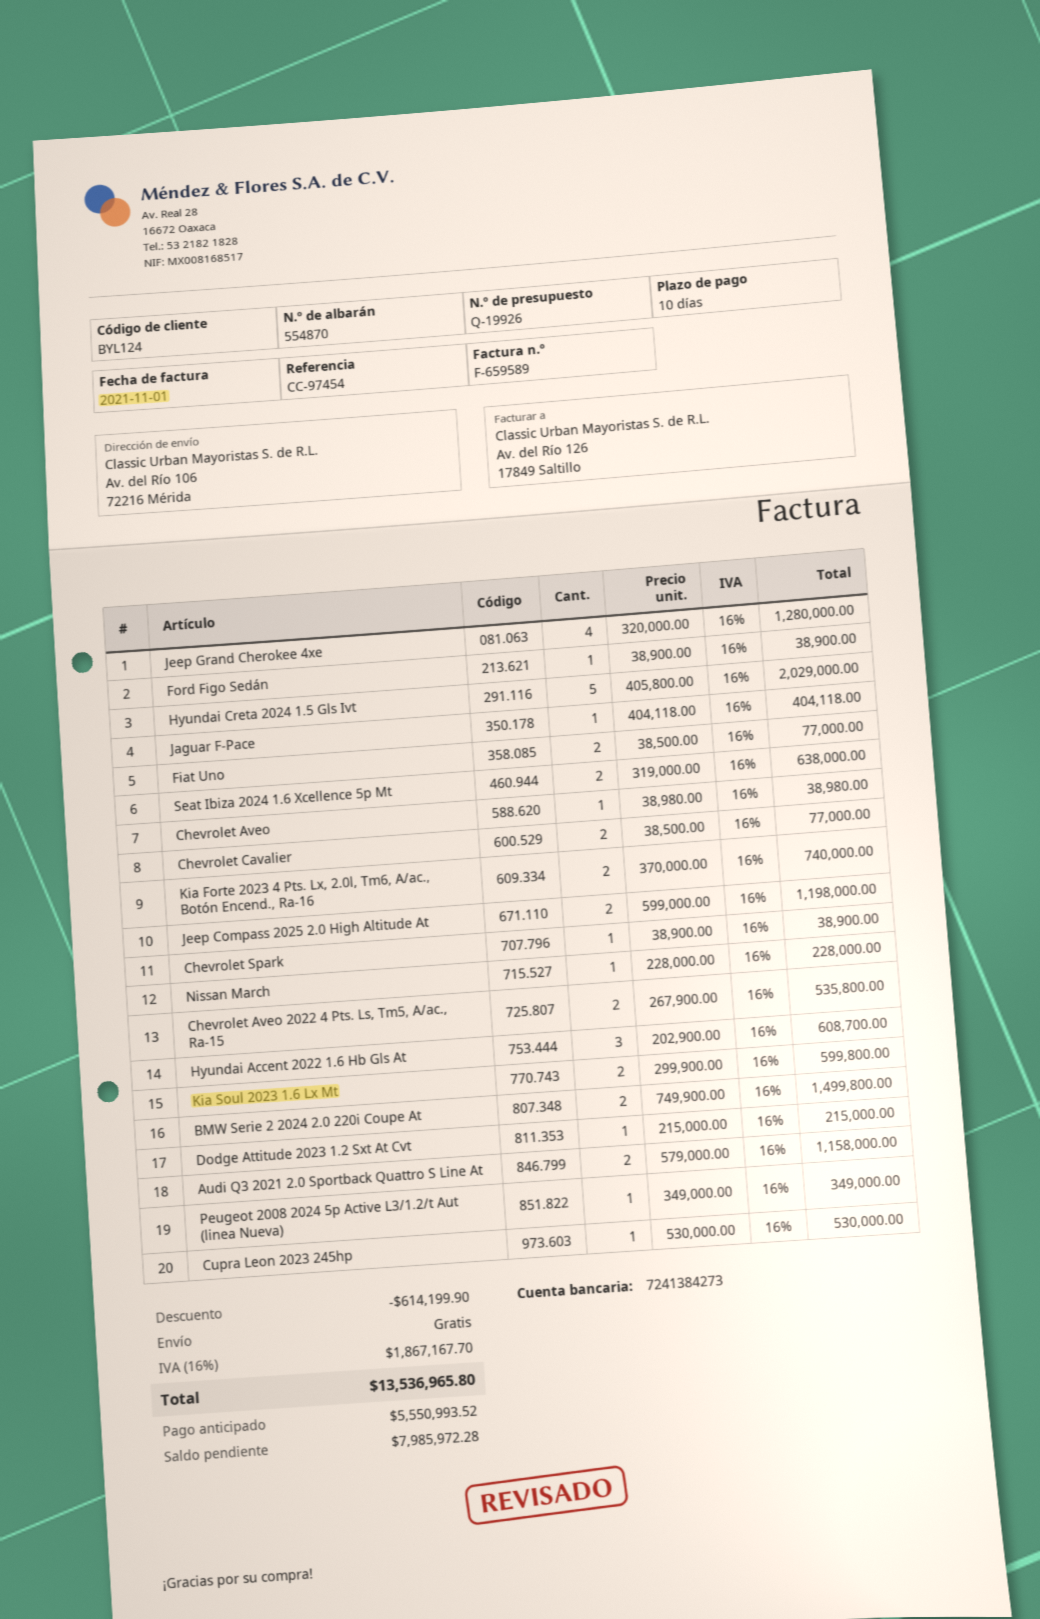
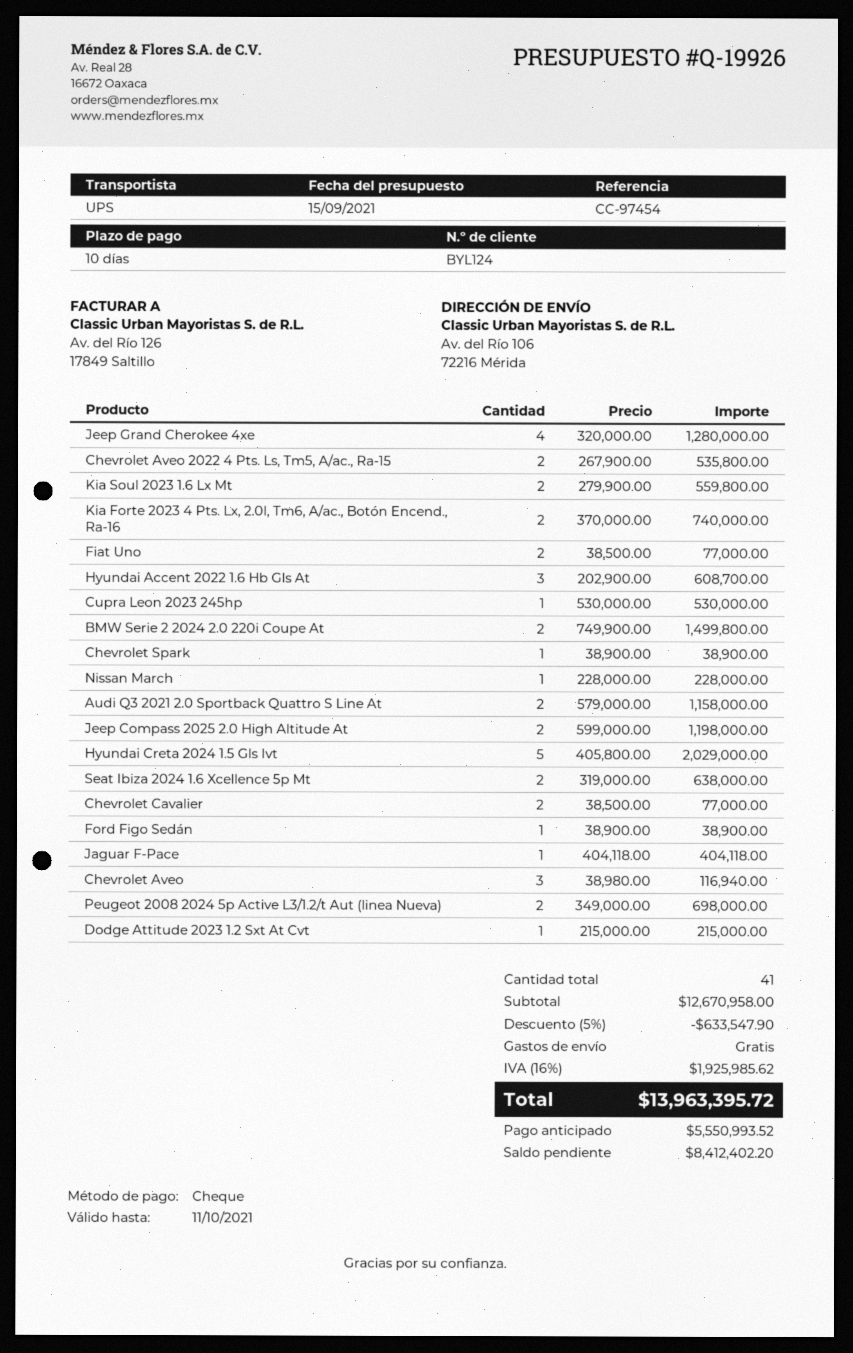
Chevrolet Aveo: 1 x 38980.00 = 38980.00 -> 3 x 38980.00 = 116940.00
Kia Soul 2023 1.6 Lx Mt: 2 x 299900.00 = 599800.00 -> 2 x 279900.00 = 559800.00
Peugeot 2008 2024 5p Active L3/1.2/t Aut (linea Nueva): 1 x 349000.00 = 349000.00 -> 2 x 349000.00 = 698000.00
discount: 614199.90 -> 633547.90
tax: 16% = 1867167.70 -> 16% = 1925985.62
total: 13536965.80 -> 13963395.72
balance: 7985972.28 -> 8412402.20

